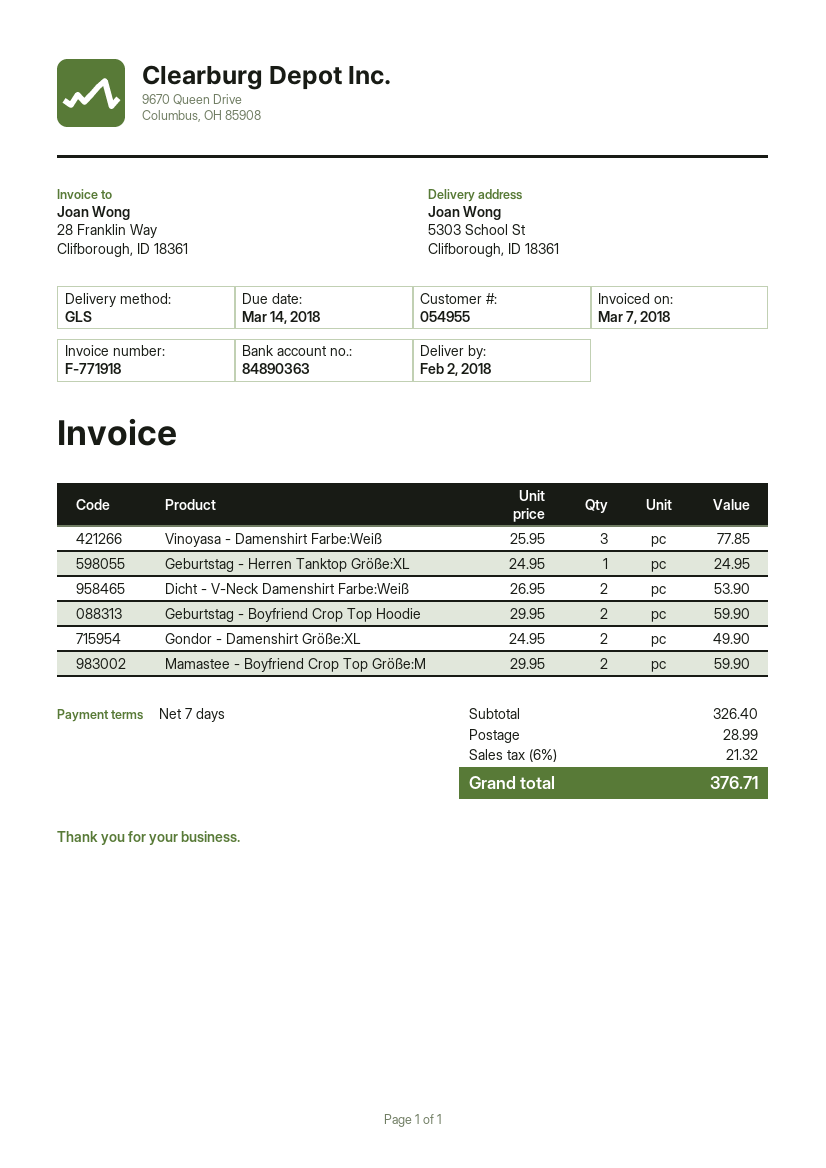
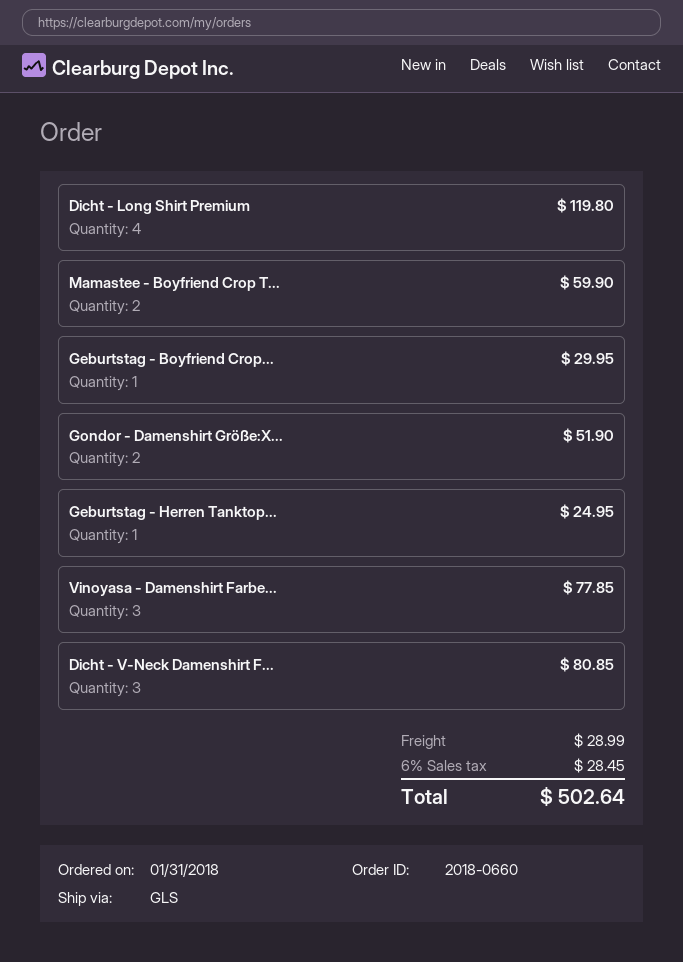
Dicht - V-Neck Damenshirt Farbe:Weiß: 2 for 53.90 -> 3 for 80.85
Geburtstag - Boyfriend Crop Top Hoodie: 2 for 59.90 -> 1 for 29.95
Gondor - Damenshirt Größe:XL: 2 for 49.90 -> 2 for 51.90
Dicht - Long Shirt Premium: none -> 4 for 119.80
tax: 6% = 21.32 -> 6% = 28.45
total: 376.71 -> 502.64

